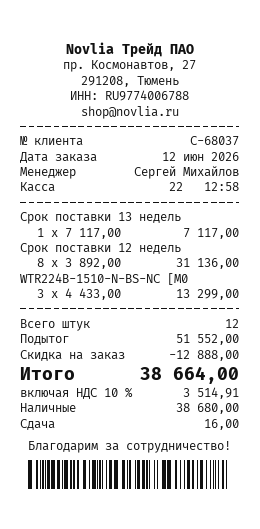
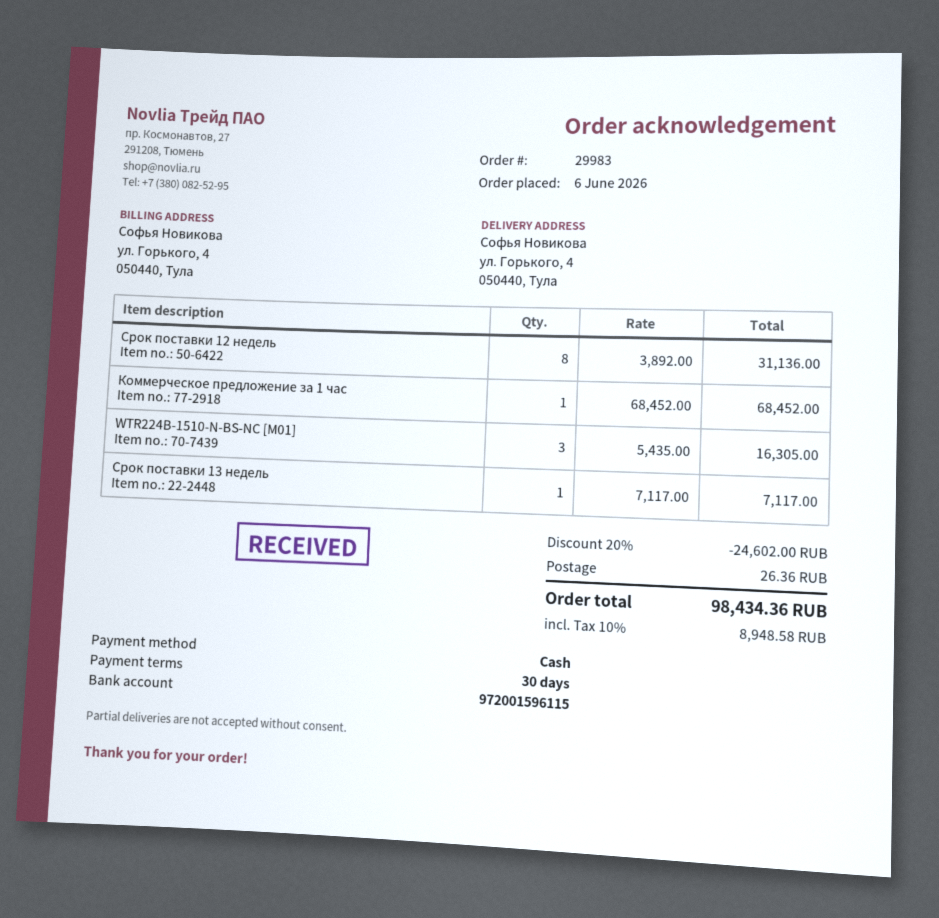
order date: 2026-06-12 -> 2026-06-06
WTR224B-1510-N-BS-NC [M0: 3 x 4433.00 = 13299.00 -> 3 x 5435.00 = 16305.00
Коммерческое предложение за 1 час: none -> 1 x 68452.00 = 68452.00
discount: 12888.00 -> 24602.00
shipping: none -> 26.36
tax: 10% = 3514.91 -> 10% = 8948.58
total: 38664.00 -> 98434.36

